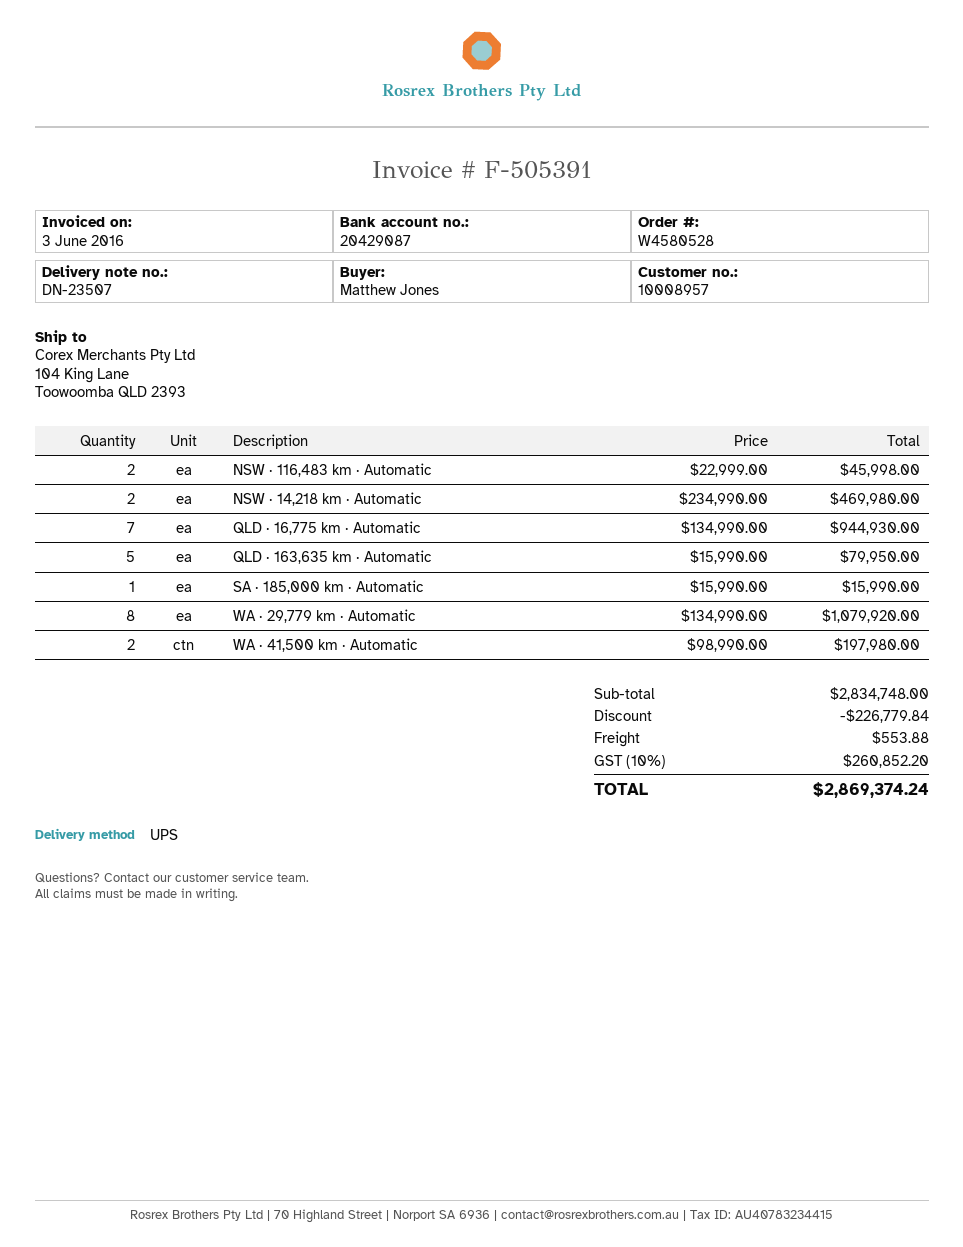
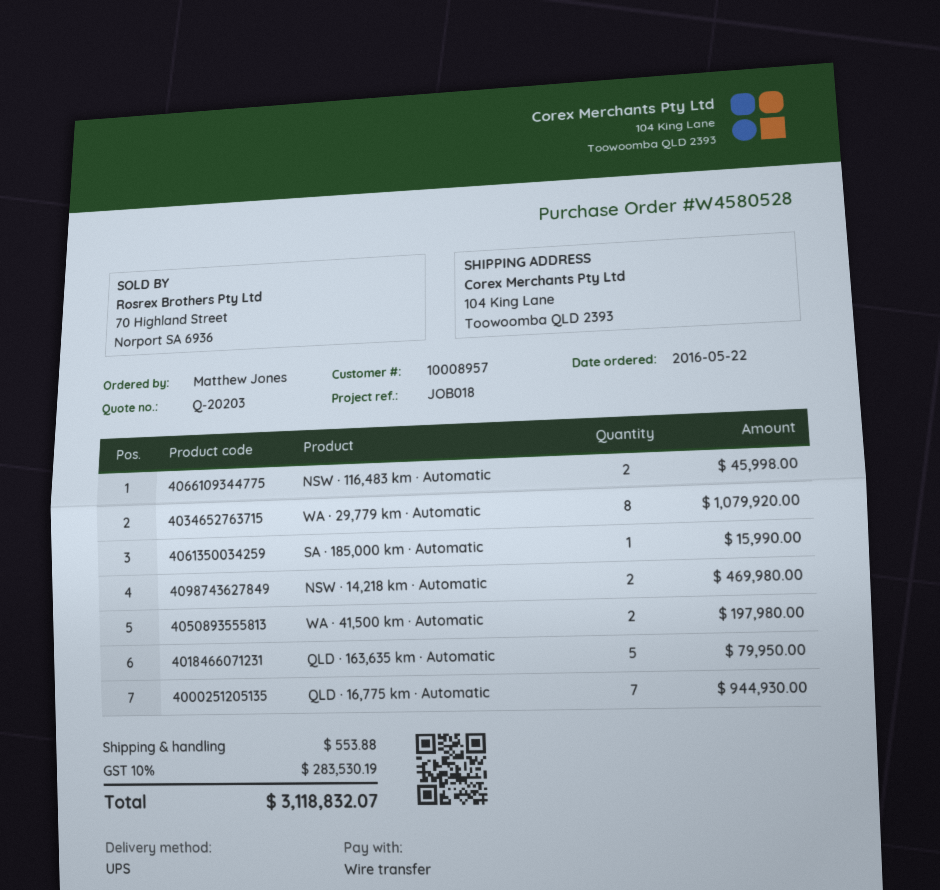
discount: 226779.84 -> none
tax: 10% = 260852.20 -> 10% = 283530.19
total: 2869374.24 -> 3118832.07

